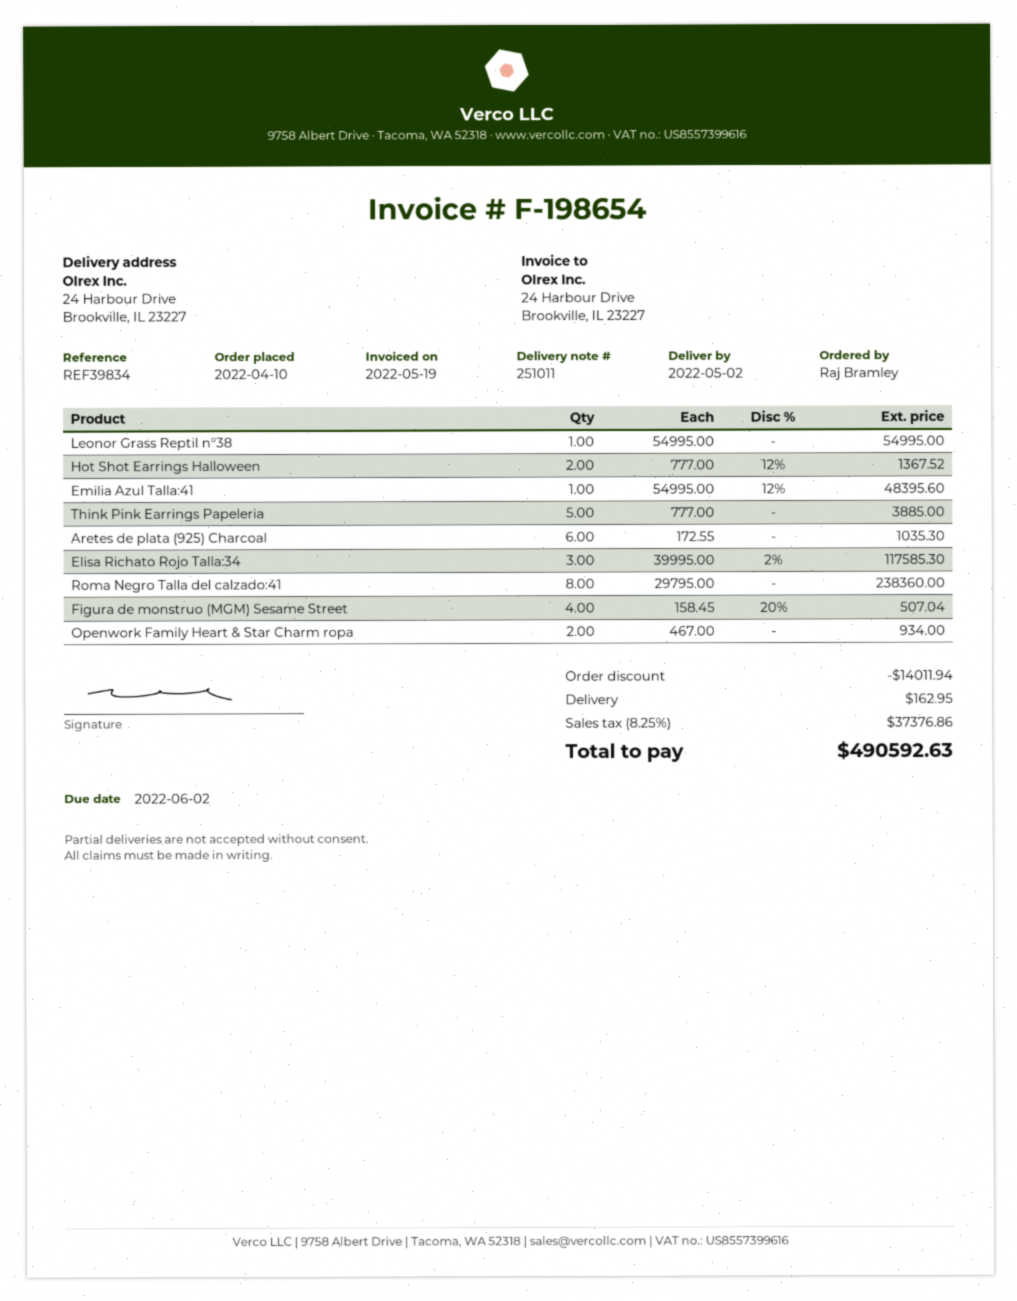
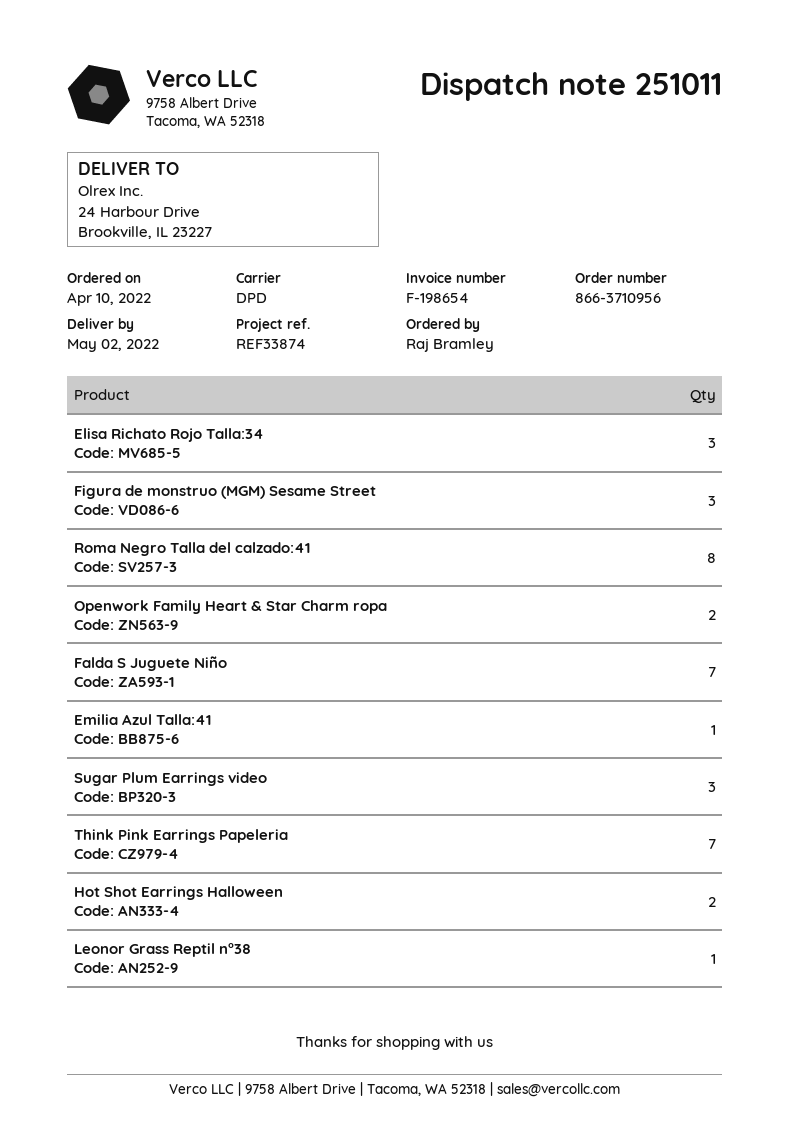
reference: REF39834 -> REF33874
Think Pink Earrings Papeleria: 5 -> 7
Aretes de plata (925) Charcoal: 6 -> none
Figura de monstruo (MGM) Sesame Street: 4 -> 3
Falda S Juguete Niño: none -> 7
Sugar Plum Earrings video: none -> 3

